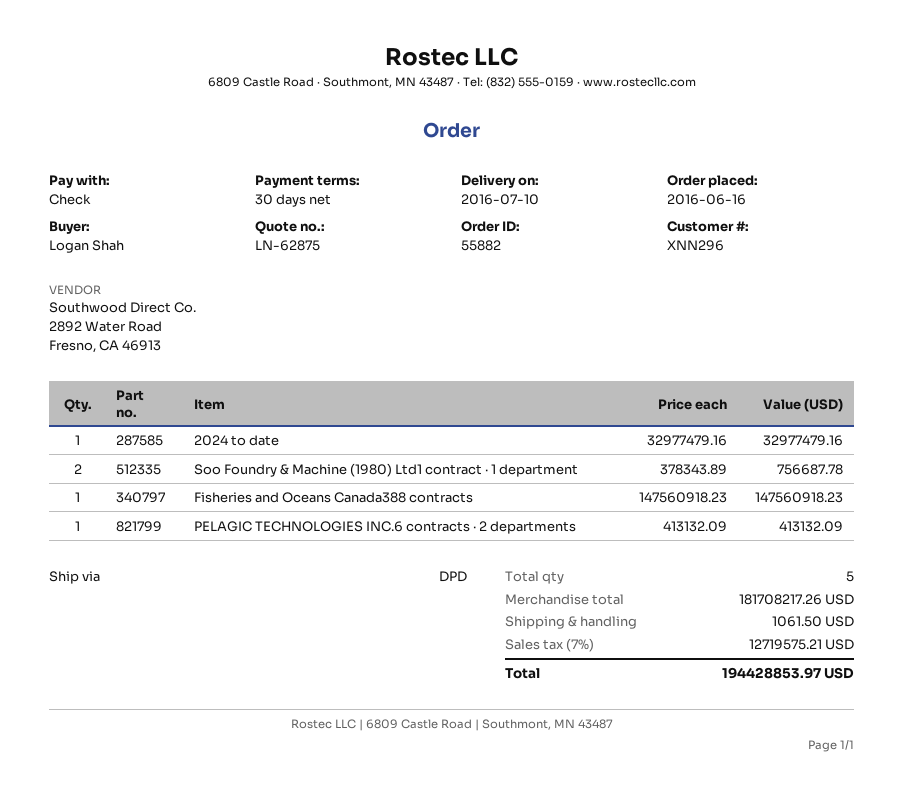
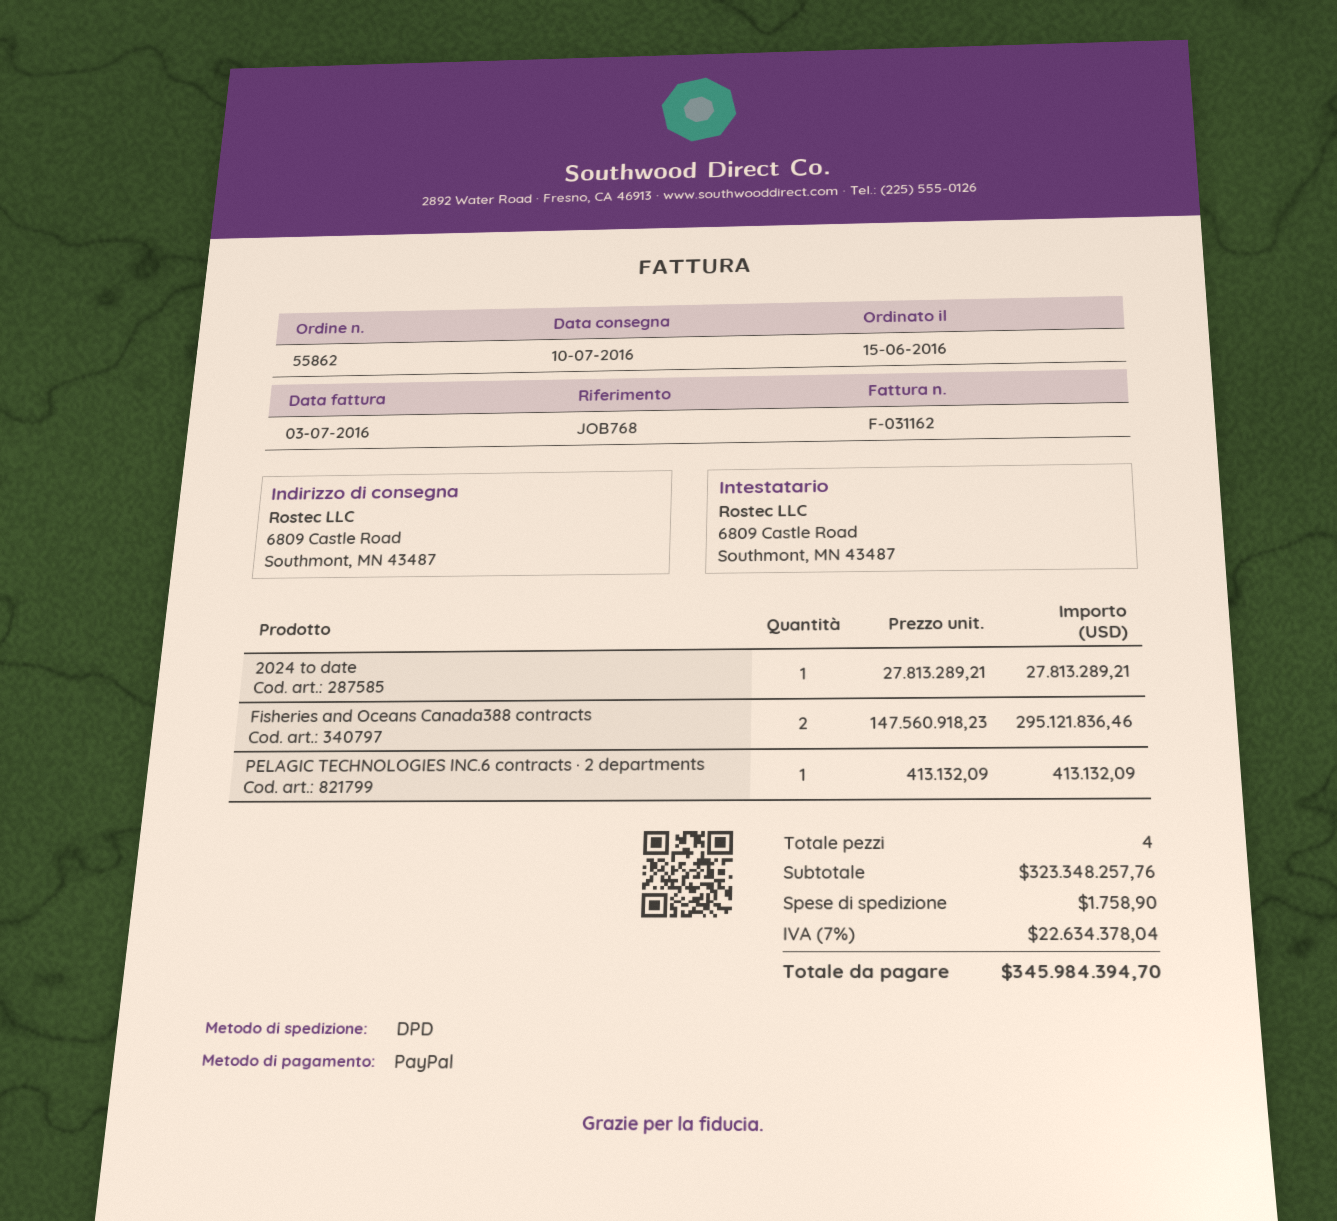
order number: 55882 -> 55862
order date: 2016-06-16 -> 2016-06-15
payment method: cheque -> PayPal
2024 to date: 1 x 32977479.16 = 32977479.16 -> 1 x 27813289.21 = 27813289.21
Soo Foundry & Machine (1980) Ltd1 contract · 1 department: 2 x 378343.89 = 756687.78 -> none
Fisheries and Oceans Canada388 contracts: 1 x 147560918.23 = 147560918.23 -> 2 x 147560918.23 = 295121836.46
total quantity: 5 -> 4
subtotal: 181708217.26 -> 323348257.76
shipping: 1061.50 -> 1758.90
tax: 7% = 12719575.21 -> 7% = 22634378.04
total: 194428853.97 -> 345984394.70

